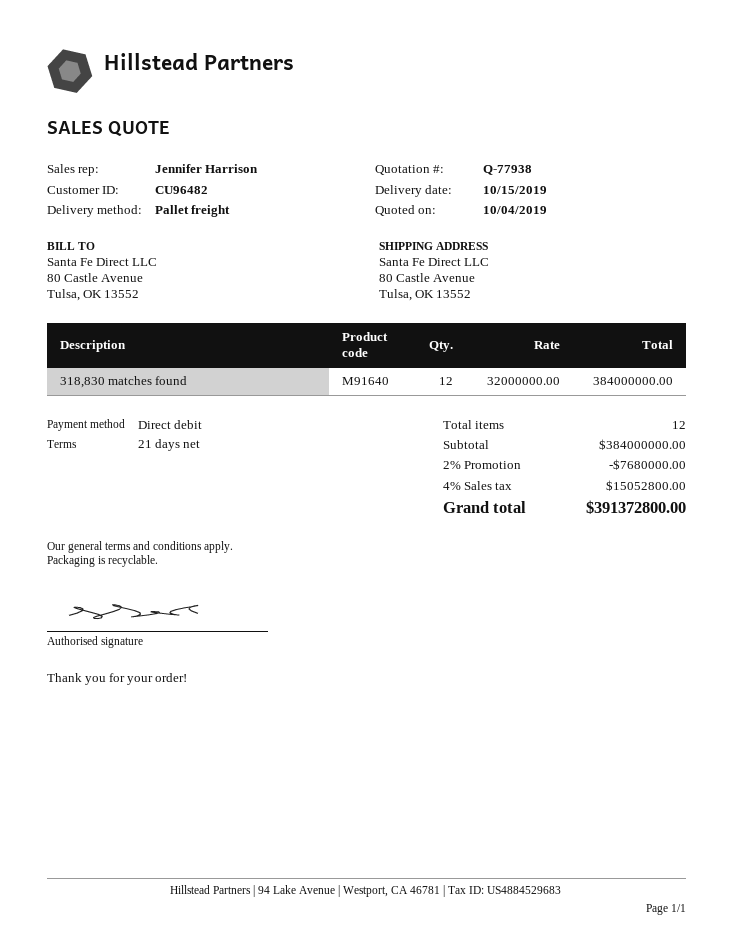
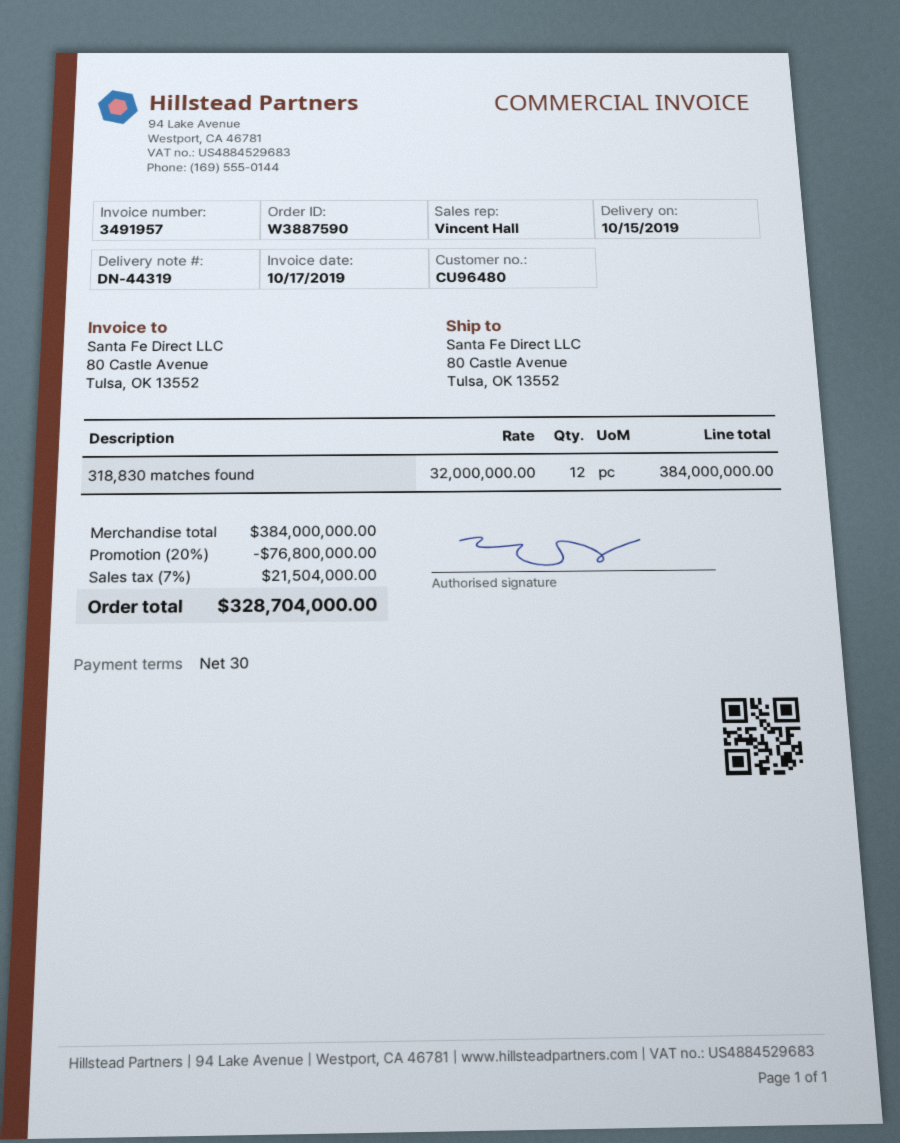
payment terms: 21 days -> 30 days
customer number: CU96482 -> CU96480
sales rep: Jennifer Harrison -> Vincent Hall
discount: 2% = 7680000.00 -> 20% = 76800000.00
tax: 4% = 15052800.00 -> 7% = 21504000.00
total: 391372800.00 -> 328704000.00

